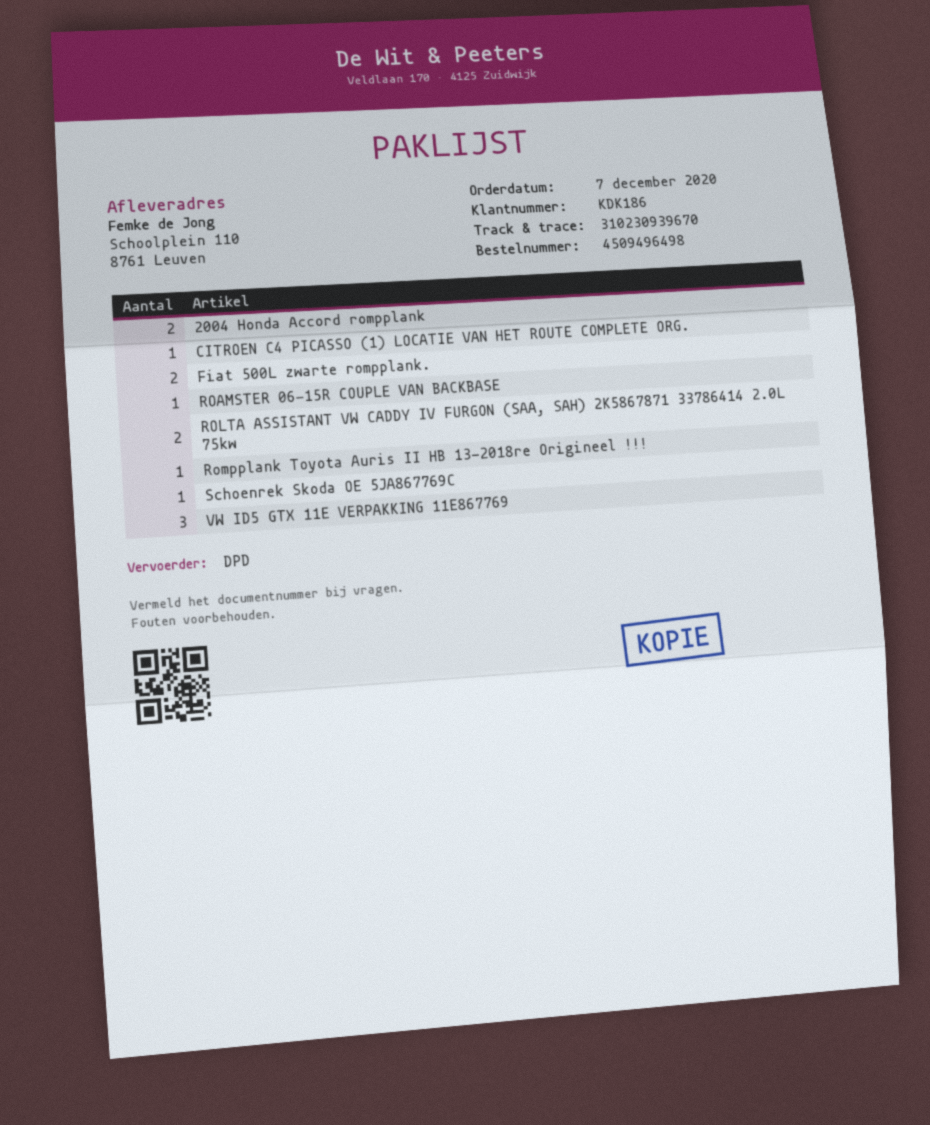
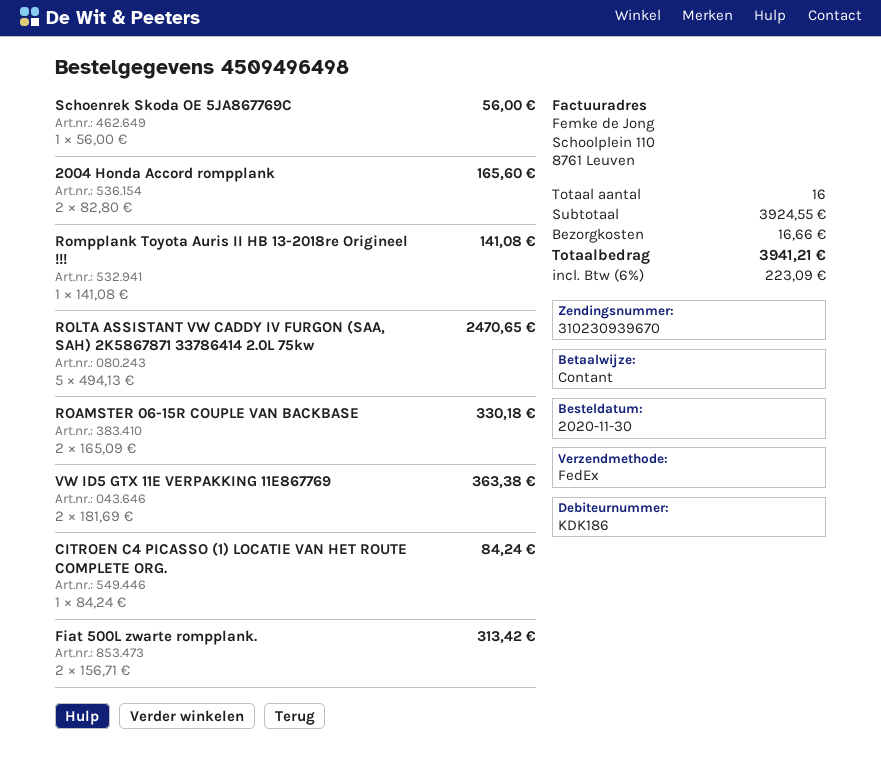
order date: 2020-12-07 -> 2020-11-30
shipping method: DPD -> FedEx
ROAMSTER 06-15R COUPLE VAN BACKBASE: 1 -> 2
ROLTA ASSISTANT VW CADDY IV FURGON (SAA, SAH) 2K5867871 33786414 2.0L 75kw: 2 -> 5
VW ID5 GTX 11E VERPAKKING 11E867769: 3 -> 2

